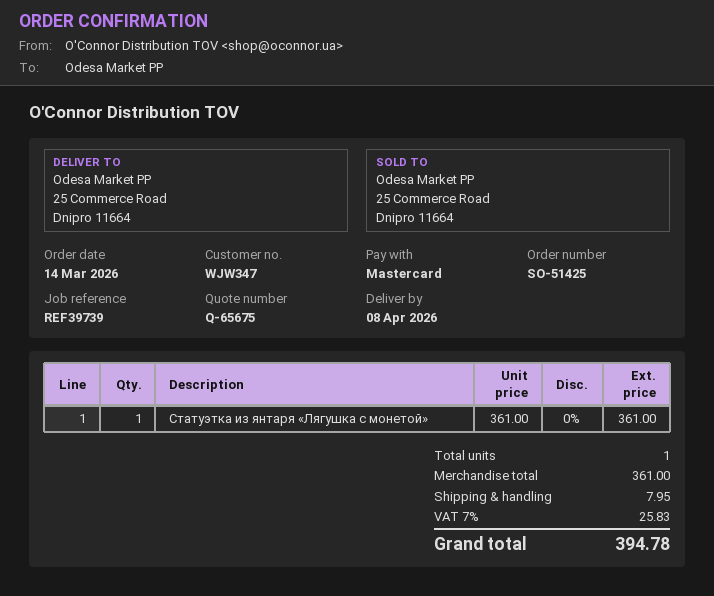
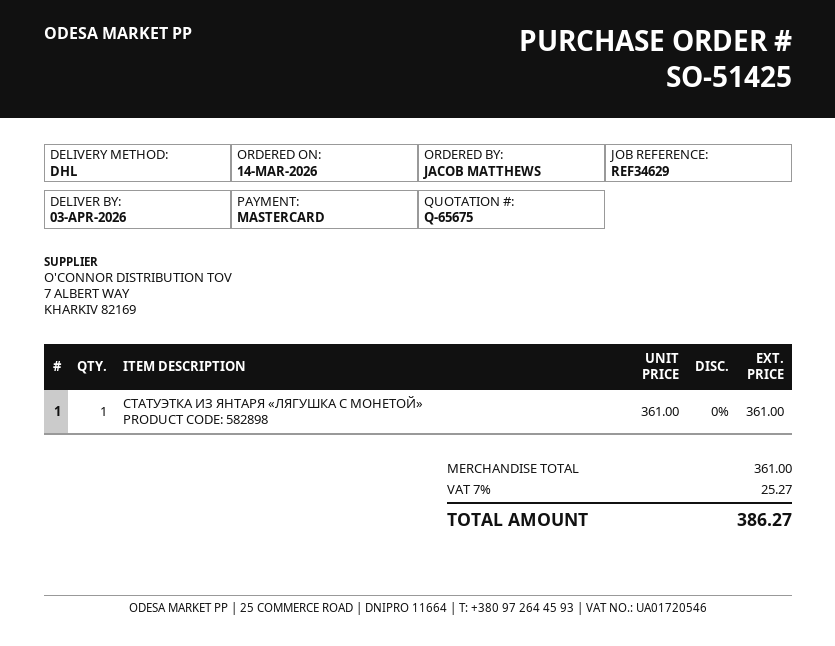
delivery date: 2026-04-08 -> 2026-04-03
reference: REF39739 -> REF34629
shipping: 7.95 -> none
tax: 7% = 25.83 -> 7% = 25.27
total: 394.78 -> 386.27

